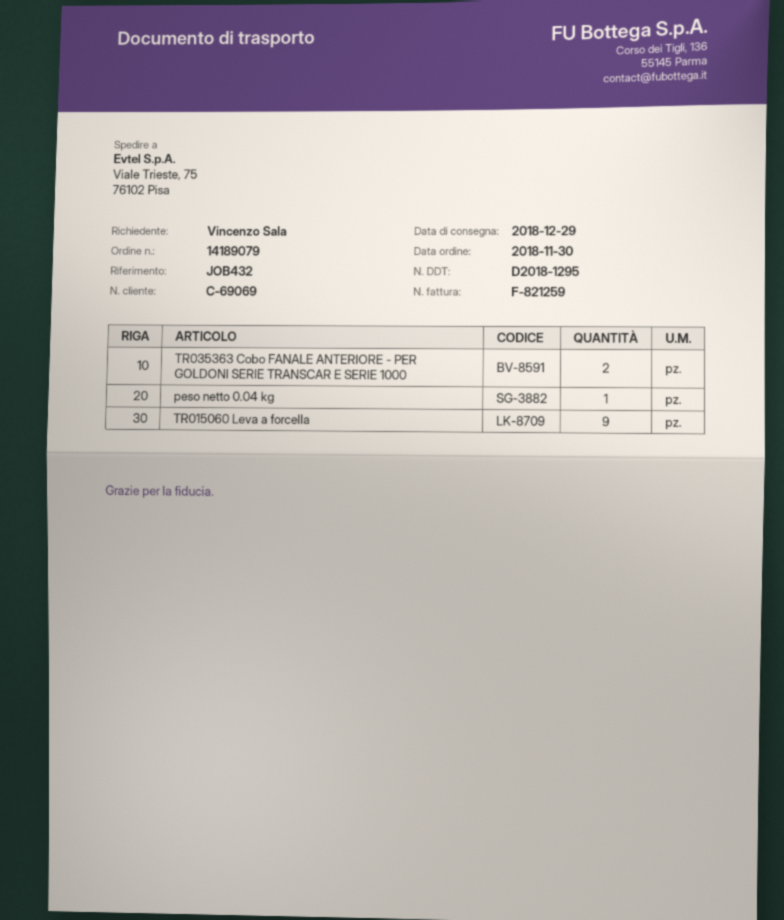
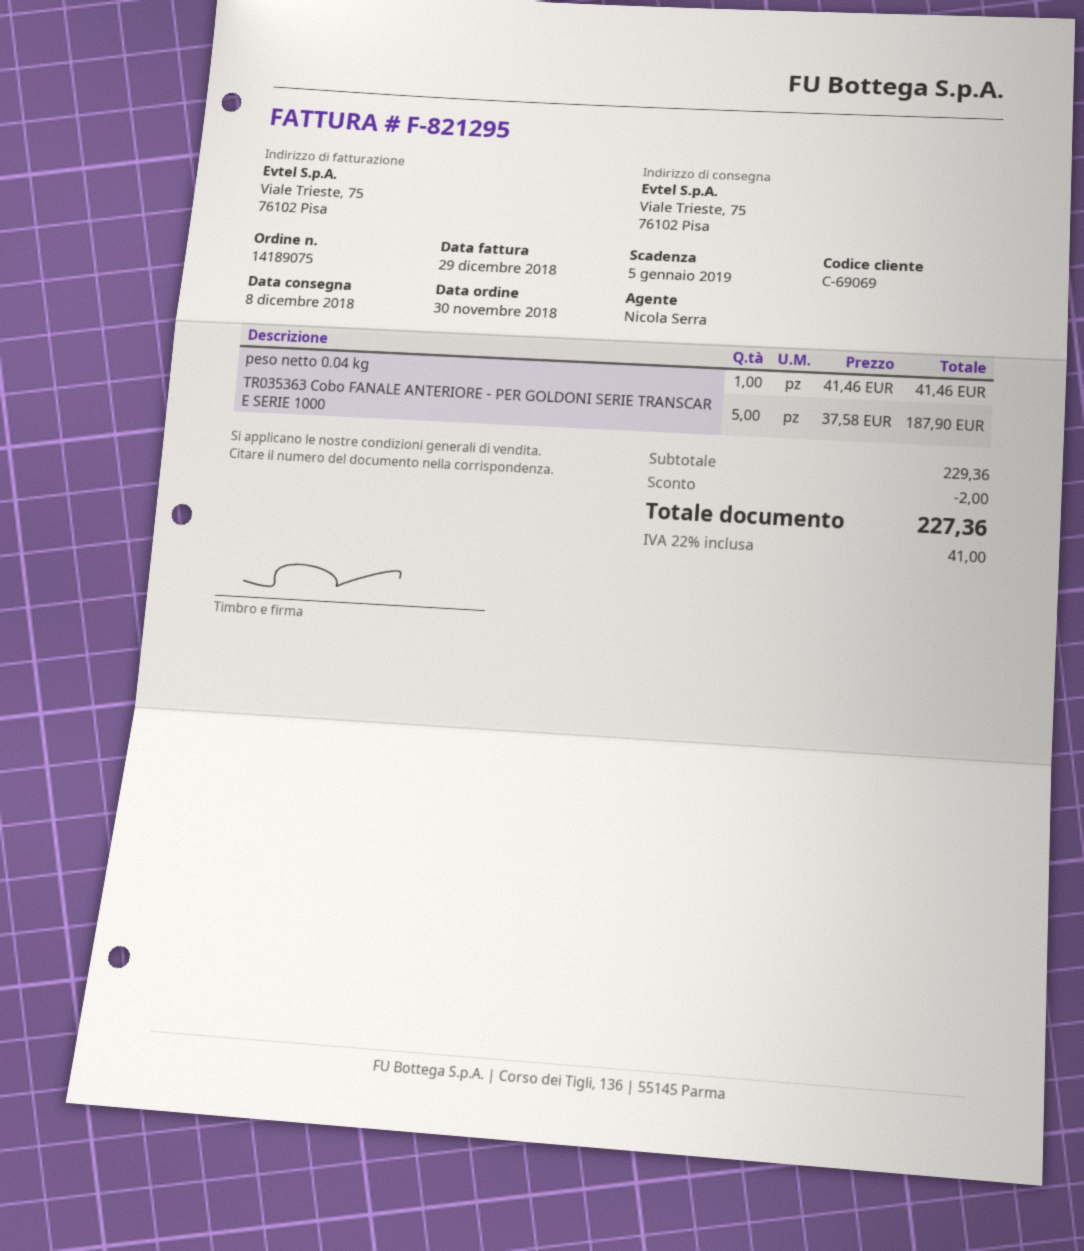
order number: 14189079 -> 14189075
delivery date: 2018-12-29 -> 2018-12-08
invoice number: F-821259 -> F-821295
TR035363 Cobo FANALE ANTERIORE - PER GOLDONI SERIE TRANSCAR E SERIE 1000: 2 -> 5
TR015060 Leva a forcella: 9 -> none

